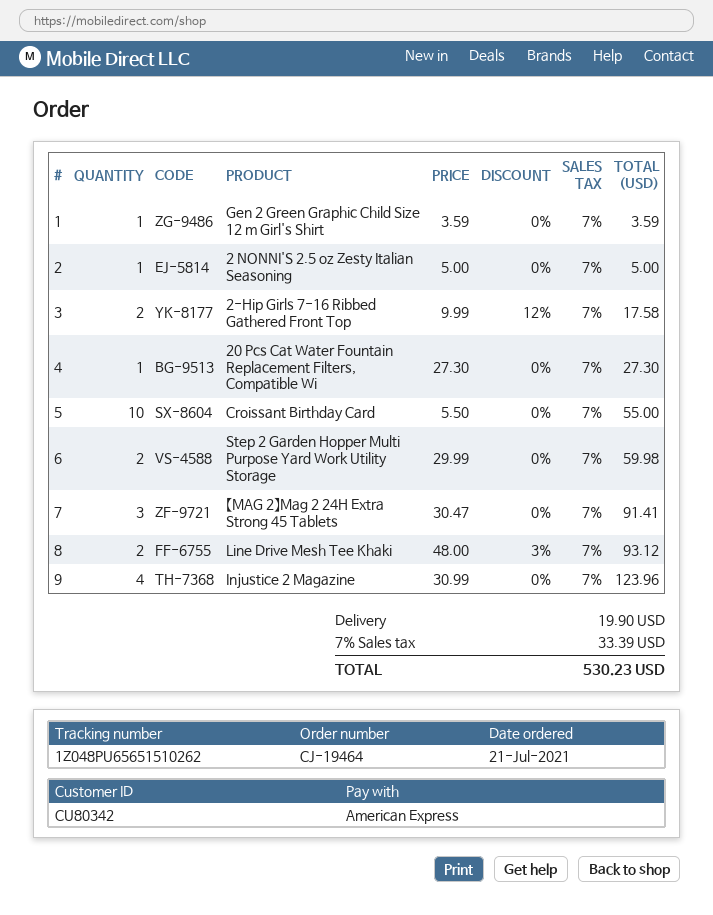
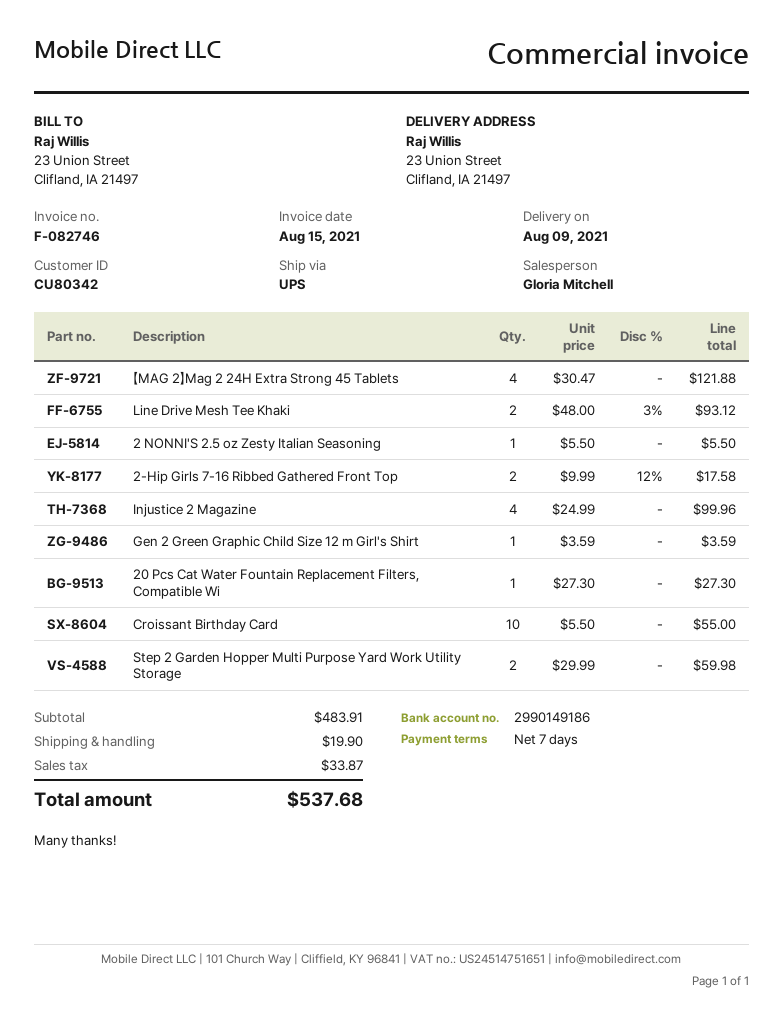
2 NONNI'S 2.5 oz Zesty Italian Seasoning: 1 x 5.00 = 5.00 -> 1 x 5.50 = 5.50
【MAG 2】Mag 2 24H Extra Strong 45 Tablets: 3 x 30.47 = 91.41 -> 4 x 30.47 = 121.88
Injustice 2 Magazine: 4 x 30.99 = 123.96 -> 4 x 24.99 = 99.96
tax: 33.39 -> 33.87
total: 530.23 -> 537.68

